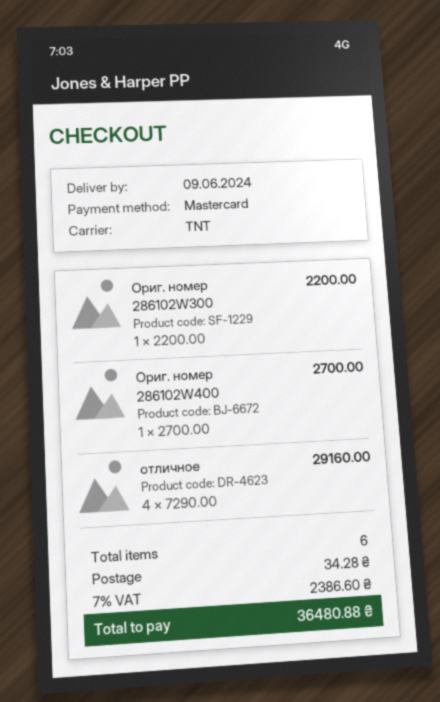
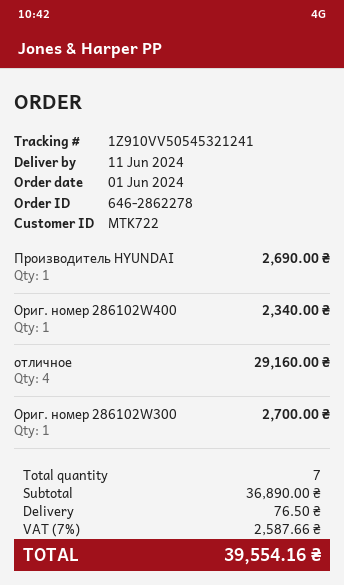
delivery date: 2024-06-09 -> 2024-06-11
Ориг. номер 286102W300: 1 for 2200.00 -> 1 for 2700.00
Ориг. номер 286102W400: 1 for 2700.00 -> 1 for 2340.00
Производитель HYUNDAI: none -> 1 for 2690.00
total quantity: 6 -> 7
shipping: 34.28 -> 76.50
tax: 7% = 2386.60 -> 7% = 2587.66
total: 36480.88 -> 39554.16

